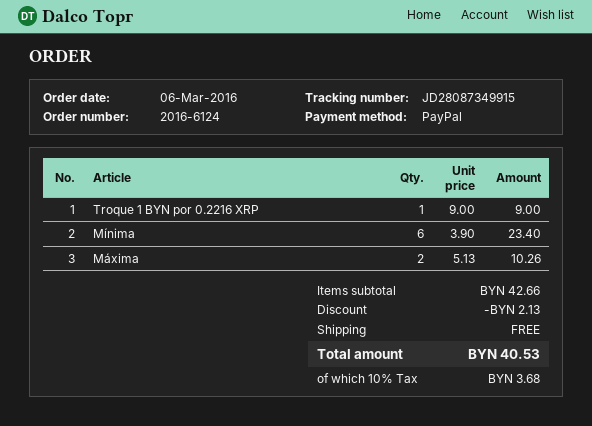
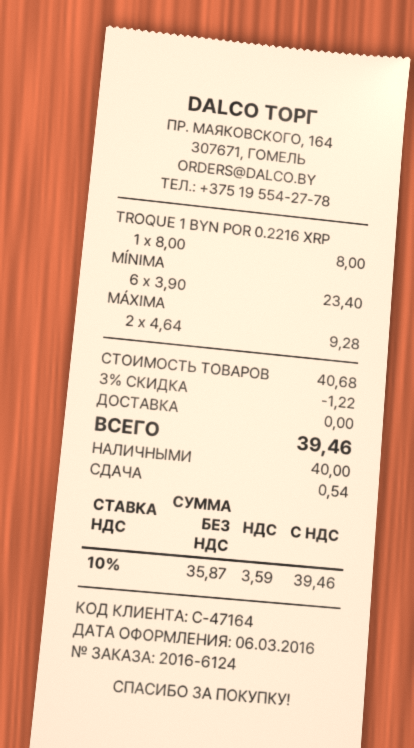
payment method: PayPal -> cash
Troque 1 BYN por 0.2216 XRP: 1 x 9.00 = 9.00 -> 1 x 8.00 = 8.00
Máxima: 2 x 5.13 = 10.26 -> 2 x 4.64 = 9.28
subtotal: 42.66 -> 40.68
discount: 2.13 -> 1.22
tax: 10% = 3.68 -> 10% = 3.59
total: 40.53 -> 39.46

